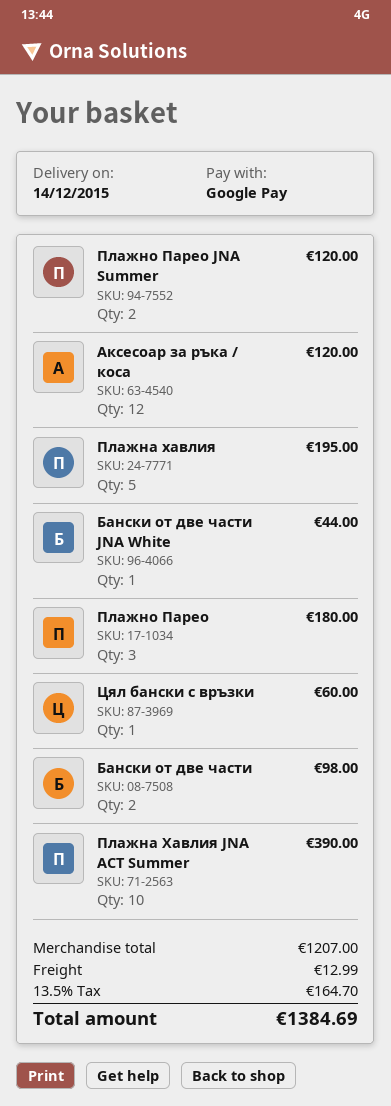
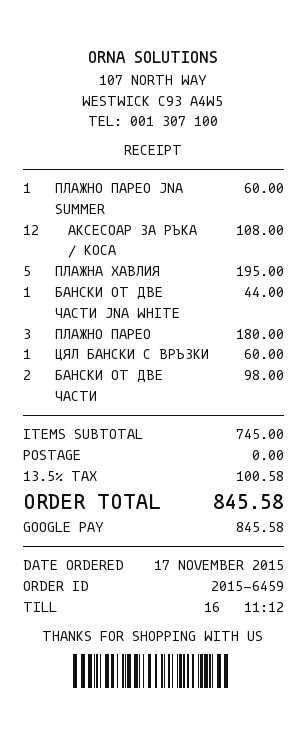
Плажно Парео JNA Summer: 2 for 120.00 -> 1 for 60.00
Аксесоар за ръка / коса: 12 for 120.00 -> 12 for 108.00
Плажна Хавлия JNA ACT Summer: 10 for 390.00 -> none
subtotal: 1207.00 -> 745.00
shipping: 12.99 -> 0.00
tax: 13.5% = 164.70 -> 13.5% = 100.58
total: 1384.69 -> 845.58

